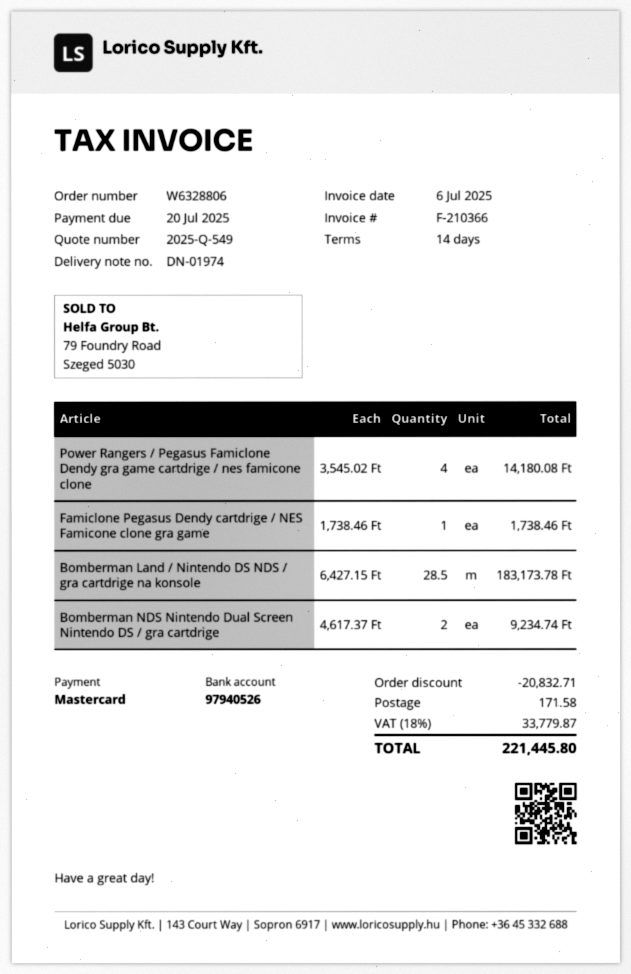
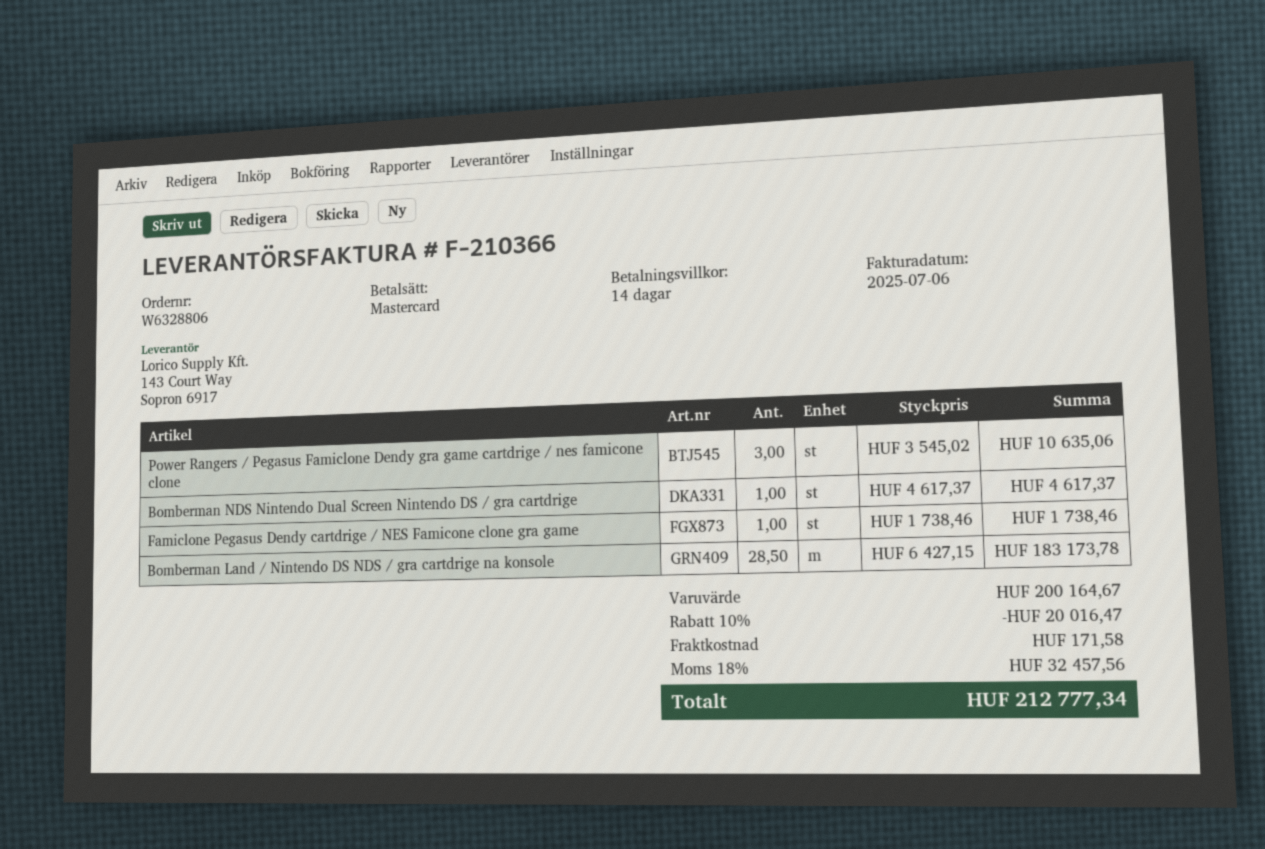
Power Rangers / Pegasus Famiclone Dendy gra game cartdrige / nes famicone clone: 4 x 3545.02 = 14180.08 -> 3 x 3545.02 = 10635.06
Bomberman NDS Nintendo Dual Screen Nintendo DS / gra cartdrige: 2 x 4617.37 = 9234.74 -> 1 x 4617.37 = 4617.37
discount: 20832.71 -> 20016.47
tax: 18% = 33779.87 -> 18% = 32457.56
total: 221445.80 -> 212777.34

